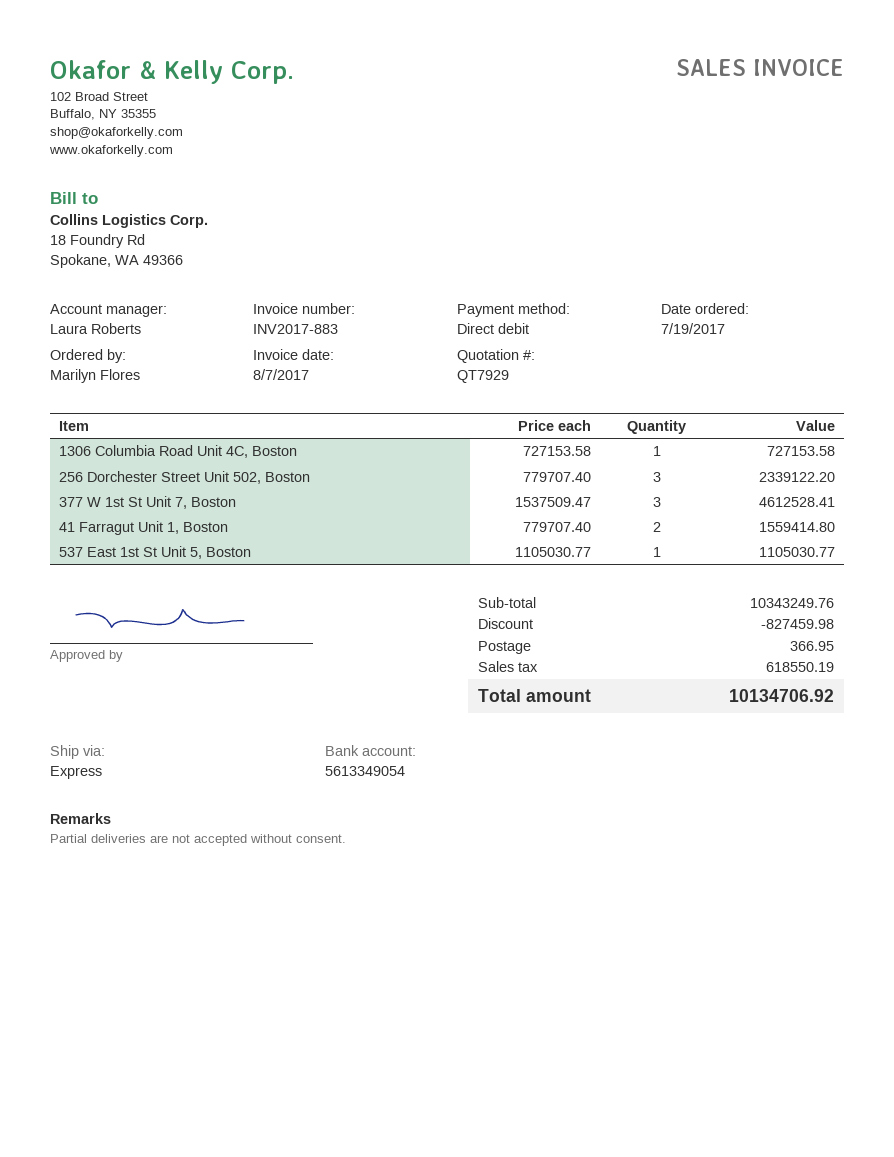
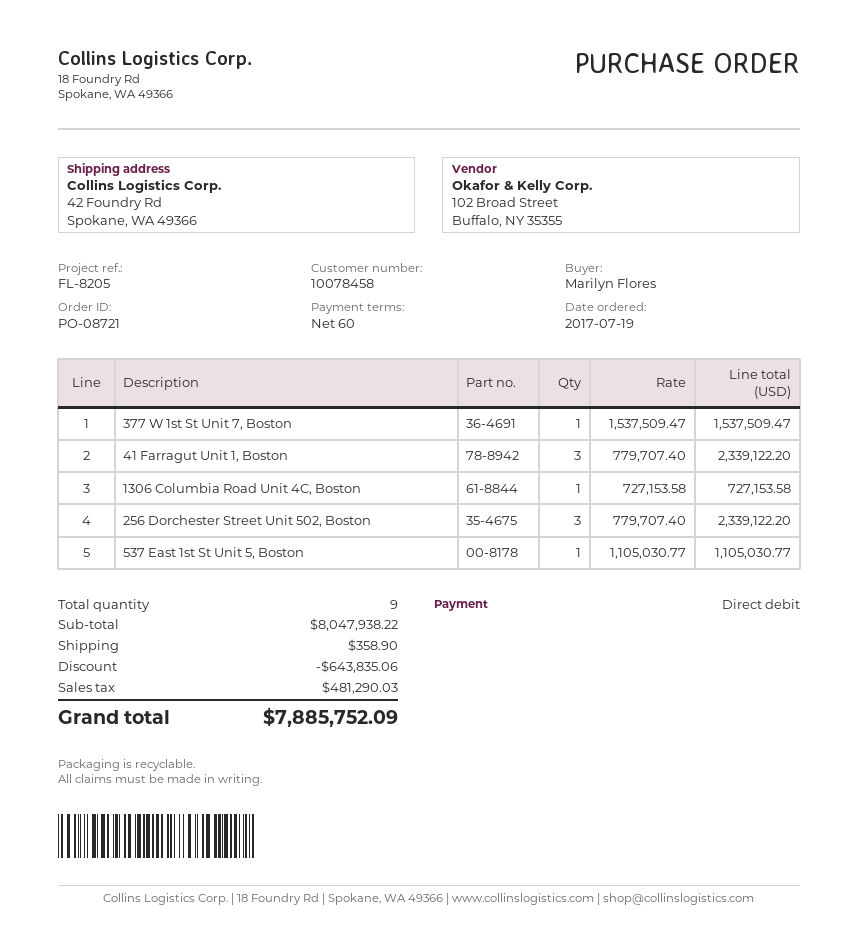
377 W 1st St Unit 7, Boston: 3 x 1537509.47 = 4612528.41 -> 1 x 1537509.47 = 1537509.47
41 Farragut Unit 1, Boston: 2 x 779707.40 = 1559414.80 -> 3 x 779707.40 = 2339122.20
subtotal: 10343249.76 -> 8047938.22
discount: 827459.98 -> 643835.06
shipping: 366.95 -> 358.90
tax: 618550.19 -> 481290.03
total: 10134706.92 -> 7885752.09

